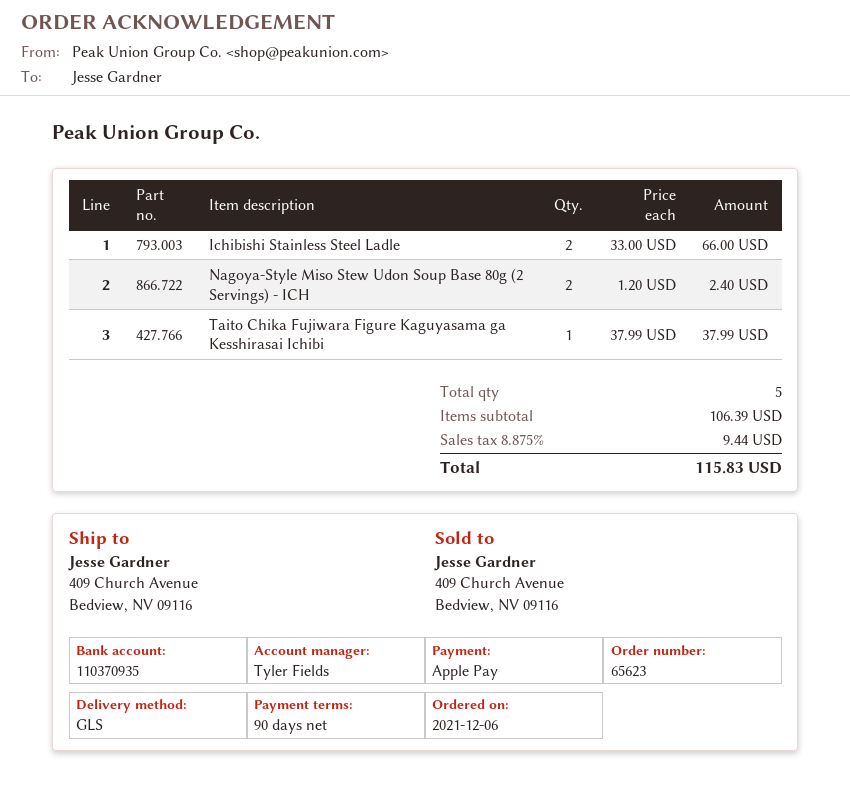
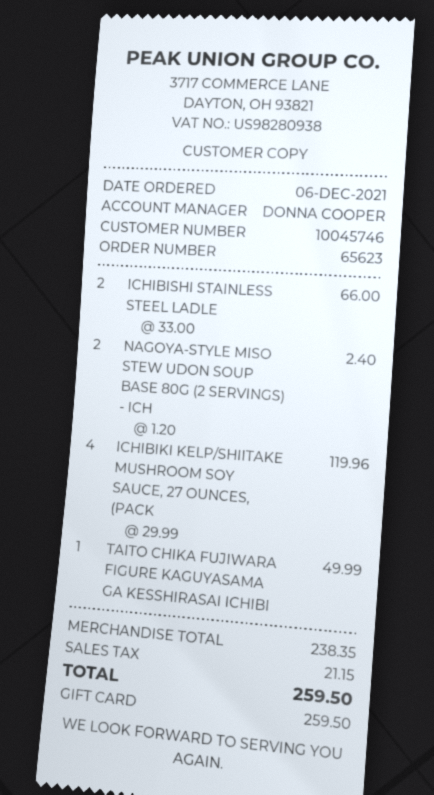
sales rep: Tyler Fields -> DONNA COOPER
payment method: Apple Pay -> gift card
Taito Chika Fujiwara Figure Kaguyasama ga Kesshirasai Ichibi: 1 x 37.99 = 37.99 -> 1 x 49.99 = 49.99
ICHIBIKI KELP/SHIITAKE MUSHROOM SOY SAUCE, 27 OUNCES, (PACK: none -> 4 x 29.99 = 119.96
subtotal: 106.39 -> 238.35
tax: 9.44 -> 21.15
total: 115.83 -> 259.50

